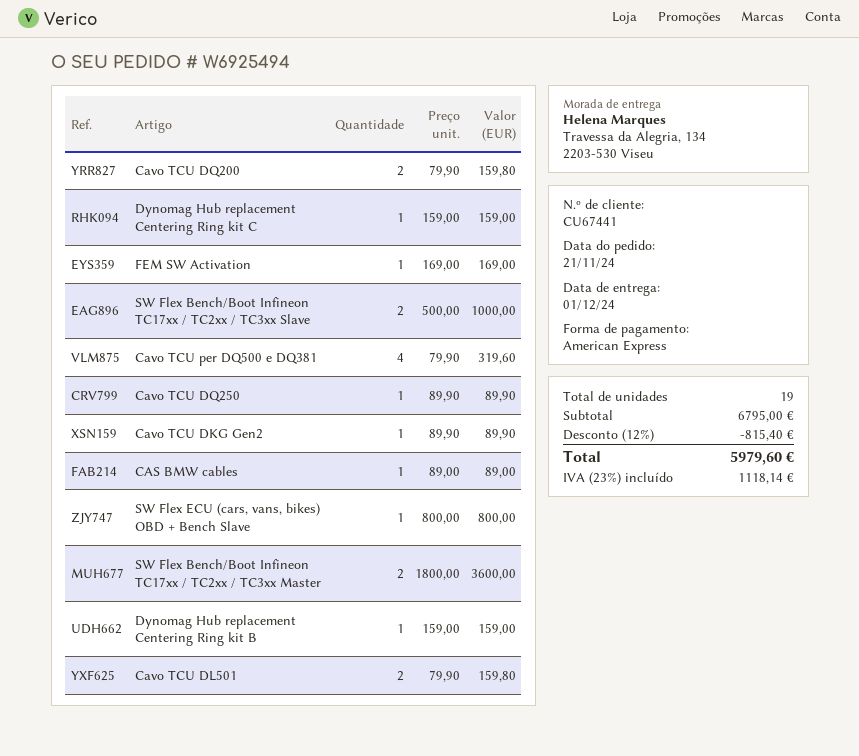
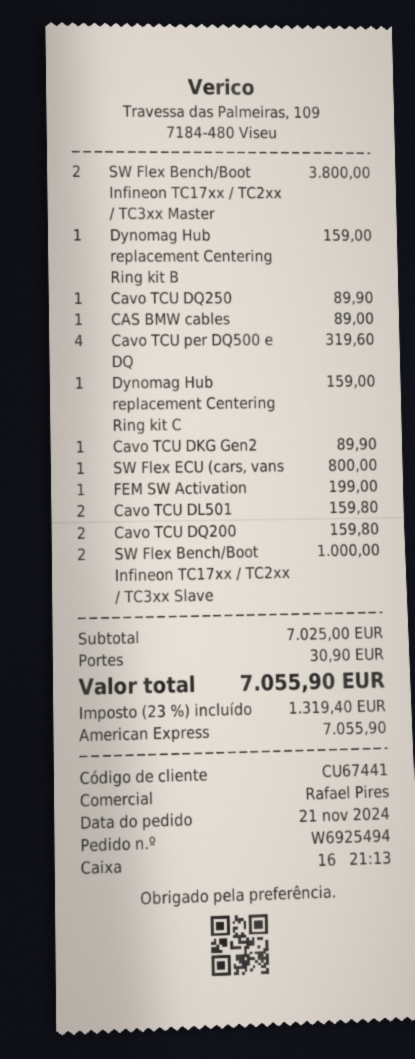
FEM SW Activation: 1 for 169.00 -> 1 for 199.00
SW Flex Bench/Boot Infineon TC17xx / TC2xx / TC3xx Master: 2 for 3600.00 -> 2 for 3800.00
subtotal: 6795.00 -> 7025.00
discount: 12% = 815.40 -> none
shipping: none -> 30.90
tax: 23% = 1118.14 -> 23% = 1319.40
total: 5979.60 -> 7055.90

